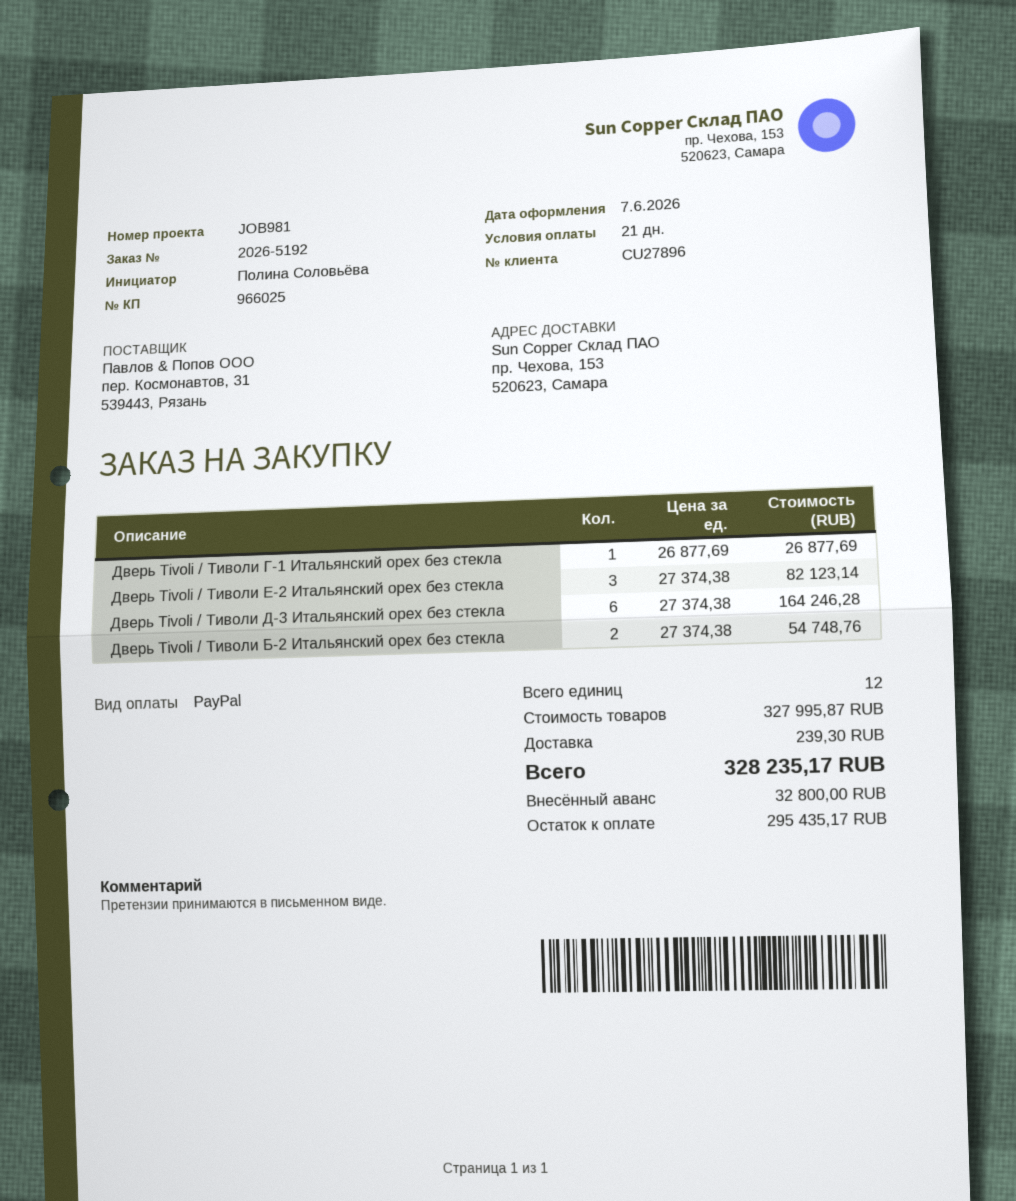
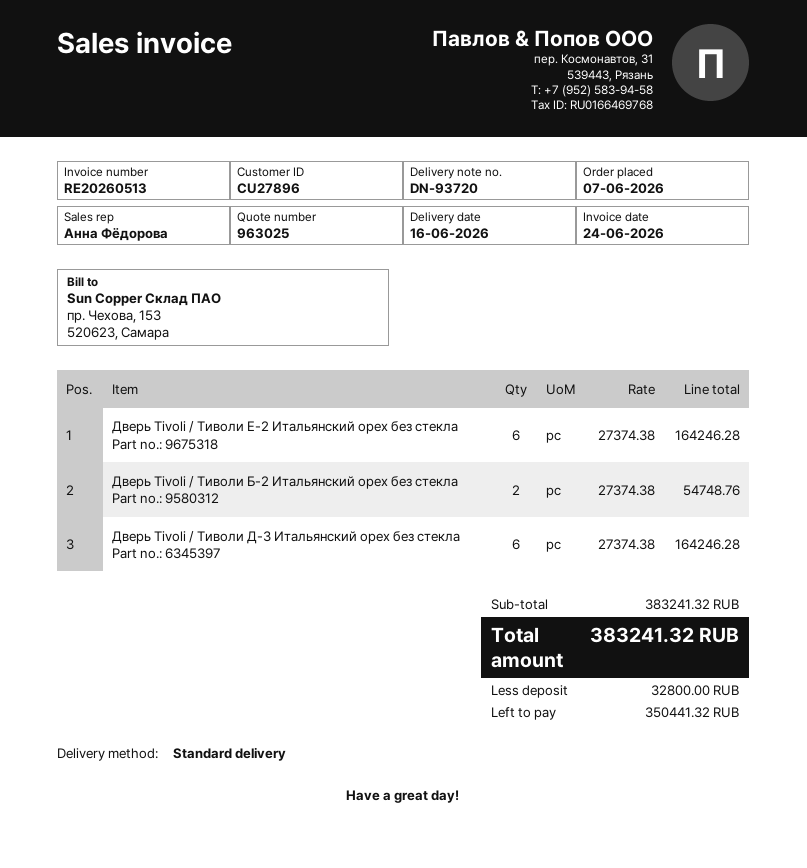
quote number: 966025 -> 963025
Дверь Tivoli / Тиволи Г-1 Итальянский орех без стекла: 1 x 26877.69 = 26877.69 -> none
Дверь Tivoli / Тиволи Е-2 Итальянский орех без стекла: 3 x 27374.38 = 82123.14 -> 6 x 27374.38 = 164246.28
subtotal: 327995.87 -> 383241.32
shipping: 239.30 -> none
total: 328235.17 -> 383241.32
balance: 295435.17 -> 350441.32

